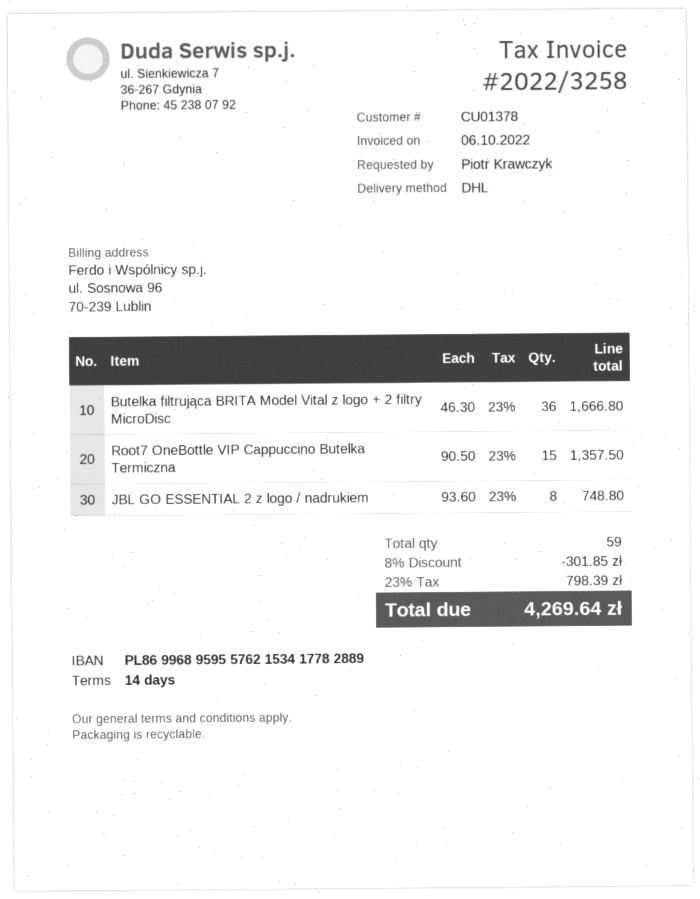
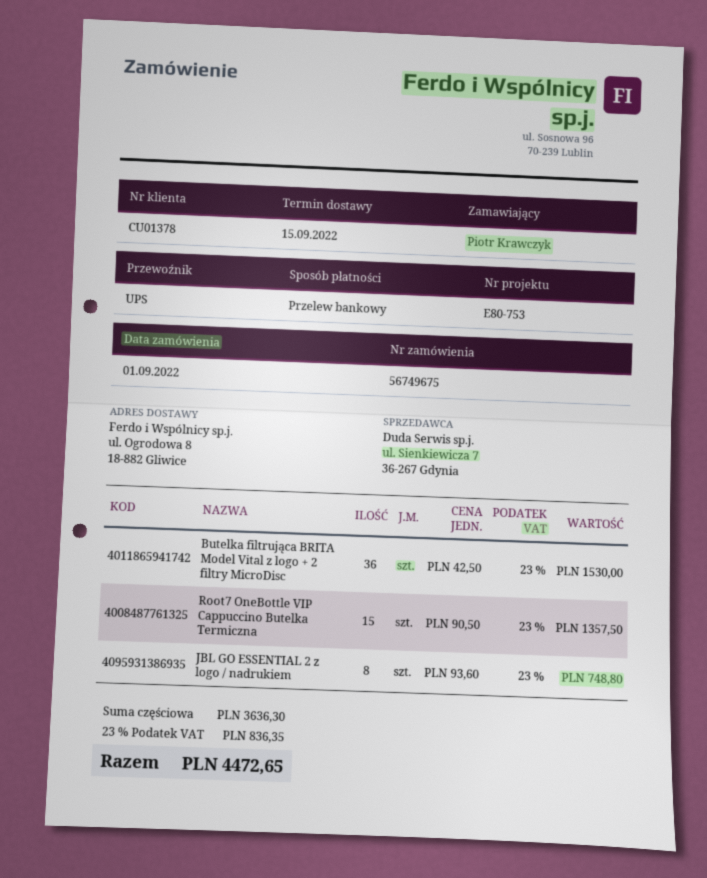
shipping method: DHL -> UPS
Butelka filtrująca BRITA Model Vital z logo + 2 filtry MicroDisc: 36 x 46.30 = 1666.80 -> 36 x 42.50 = 1530.00
discount: 8% = 301.85 -> none
tax: 23% = 798.39 -> 23% = 836.35
total: 4269.64 -> 4472.65

